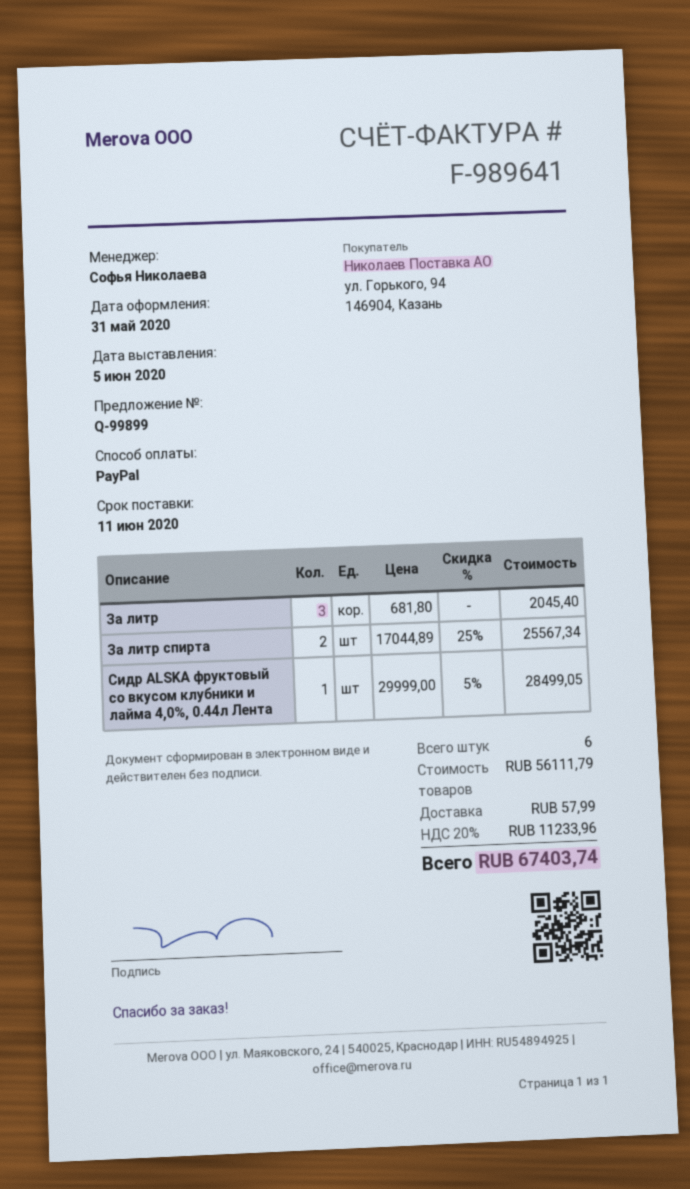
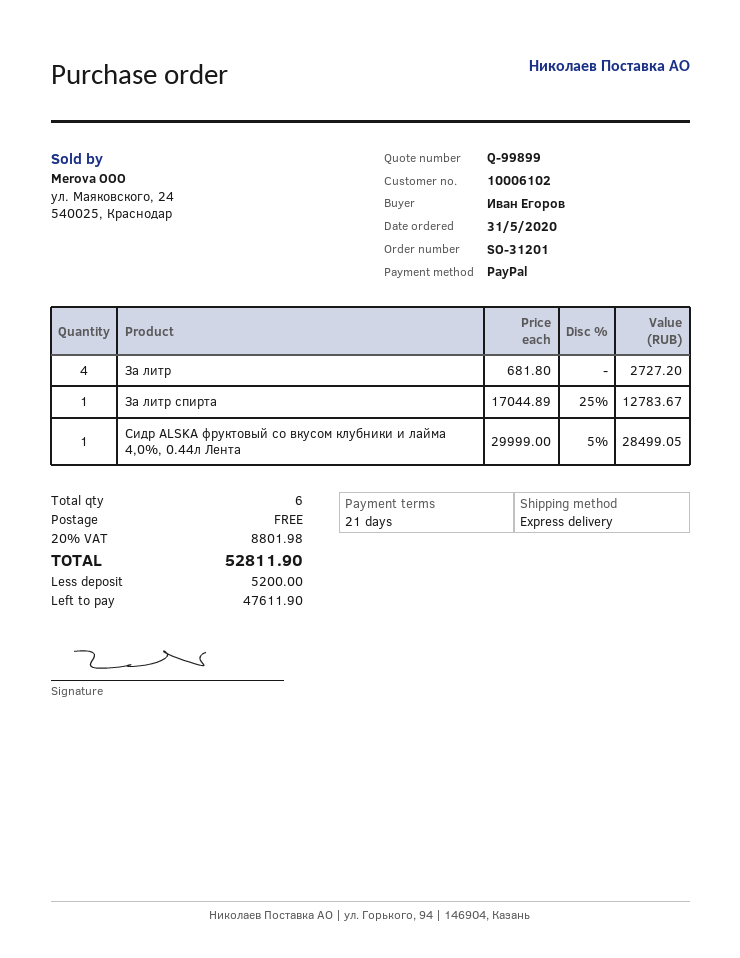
За литр: 3 x 681.80 = 2045.40 -> 4 x 681.80 = 2727.20
За литр спирта: 2 x 17044.89 - 25% = 25567.34 -> 1 x 17044.89 - 25% = 12783.67
shipping: 57.99 -> 0.00
tax: 20% = 11233.96 -> 20% = 8801.98
total: 67403.74 -> 52811.90

